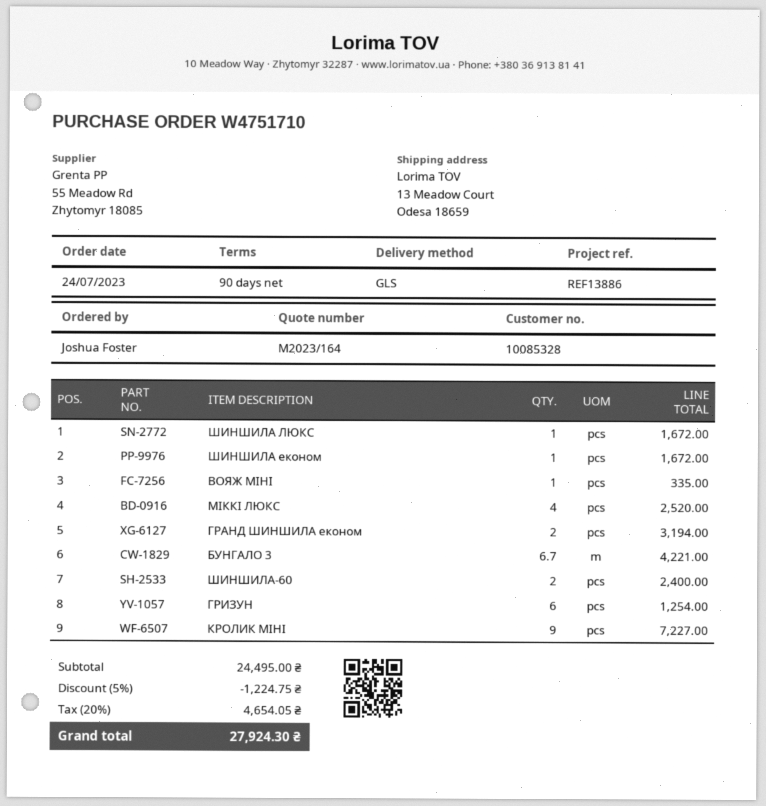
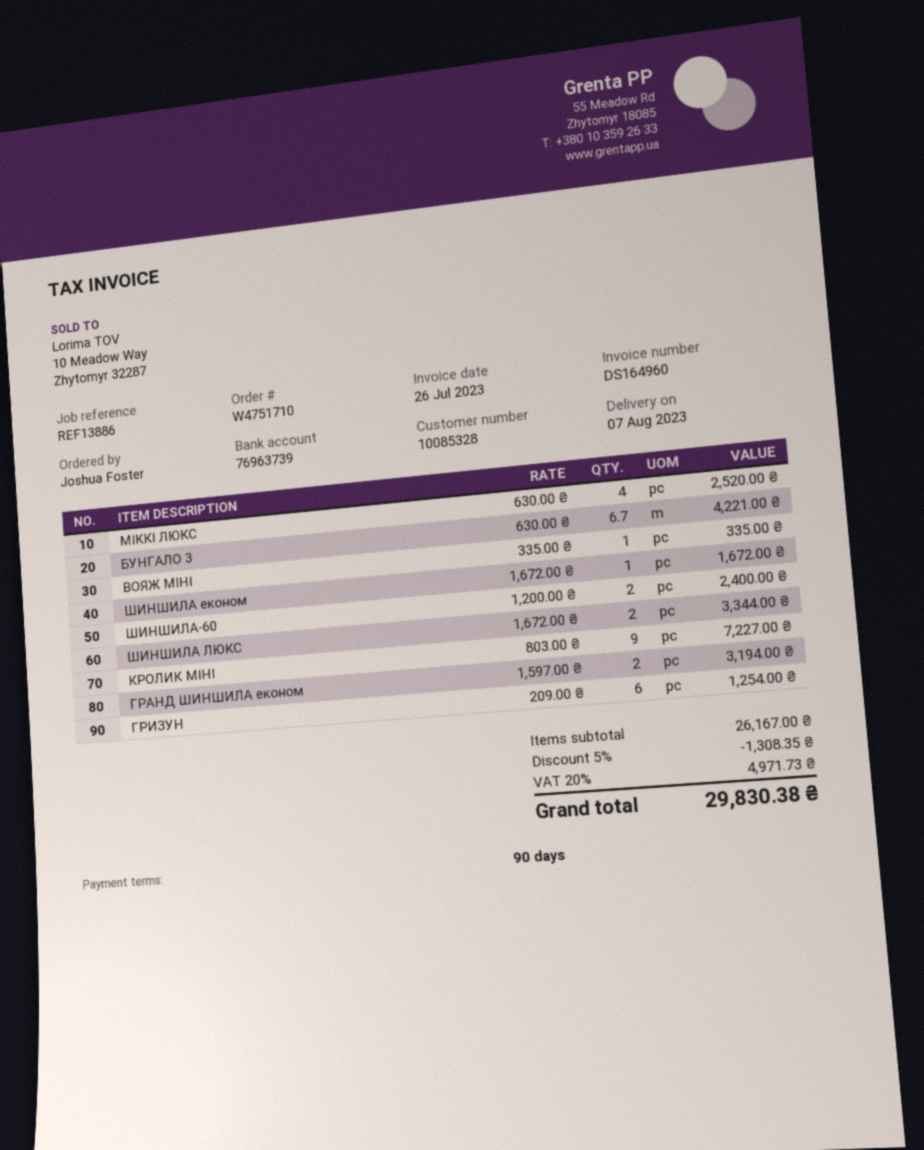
ШИНШИЛА ЛЮКС: 1 for 1672.00 -> 2 for 3344.00
subtotal: 24495.00 -> 26167.00
discount: 5% = 1224.75 -> 5% = 1308.35
tax: 20% = 4654.05 -> 20% = 4971.73
total: 27924.30 -> 29830.38

